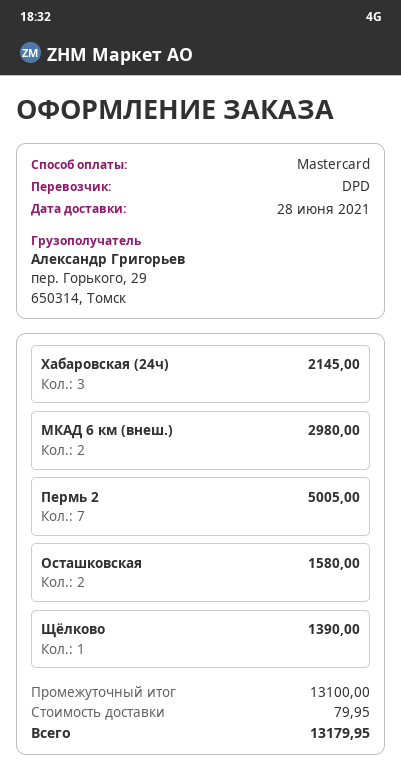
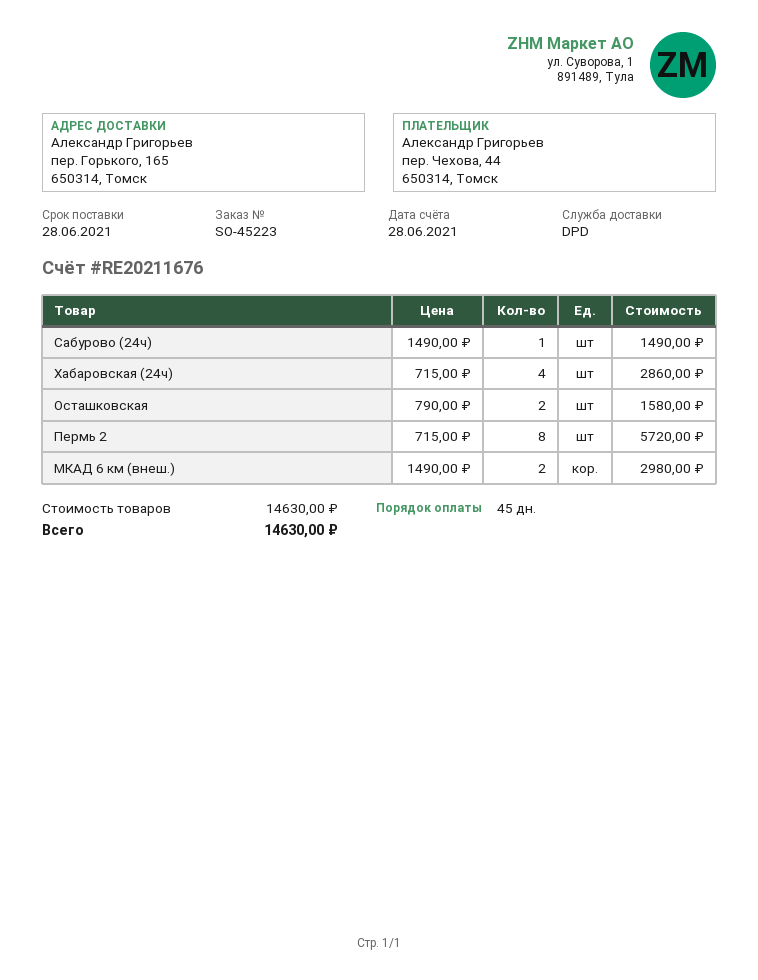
ship to: пер. Горького, 29, 650314, Томск -> пер. Горького, 165, 650314, Томск
Хабаровская (24ч): 3 for 2145.00 -> 4 for 2860.00
Пермь 2: 7 for 5005.00 -> 8 for 5720.00
Щёлково: 1 for 1390.00 -> none
Сабурово (24ч): none -> 1 for 1490.00
subtotal: 13100.00 -> 14630.00
shipping: 79.95 -> none
total: 13179.95 -> 14630.00

